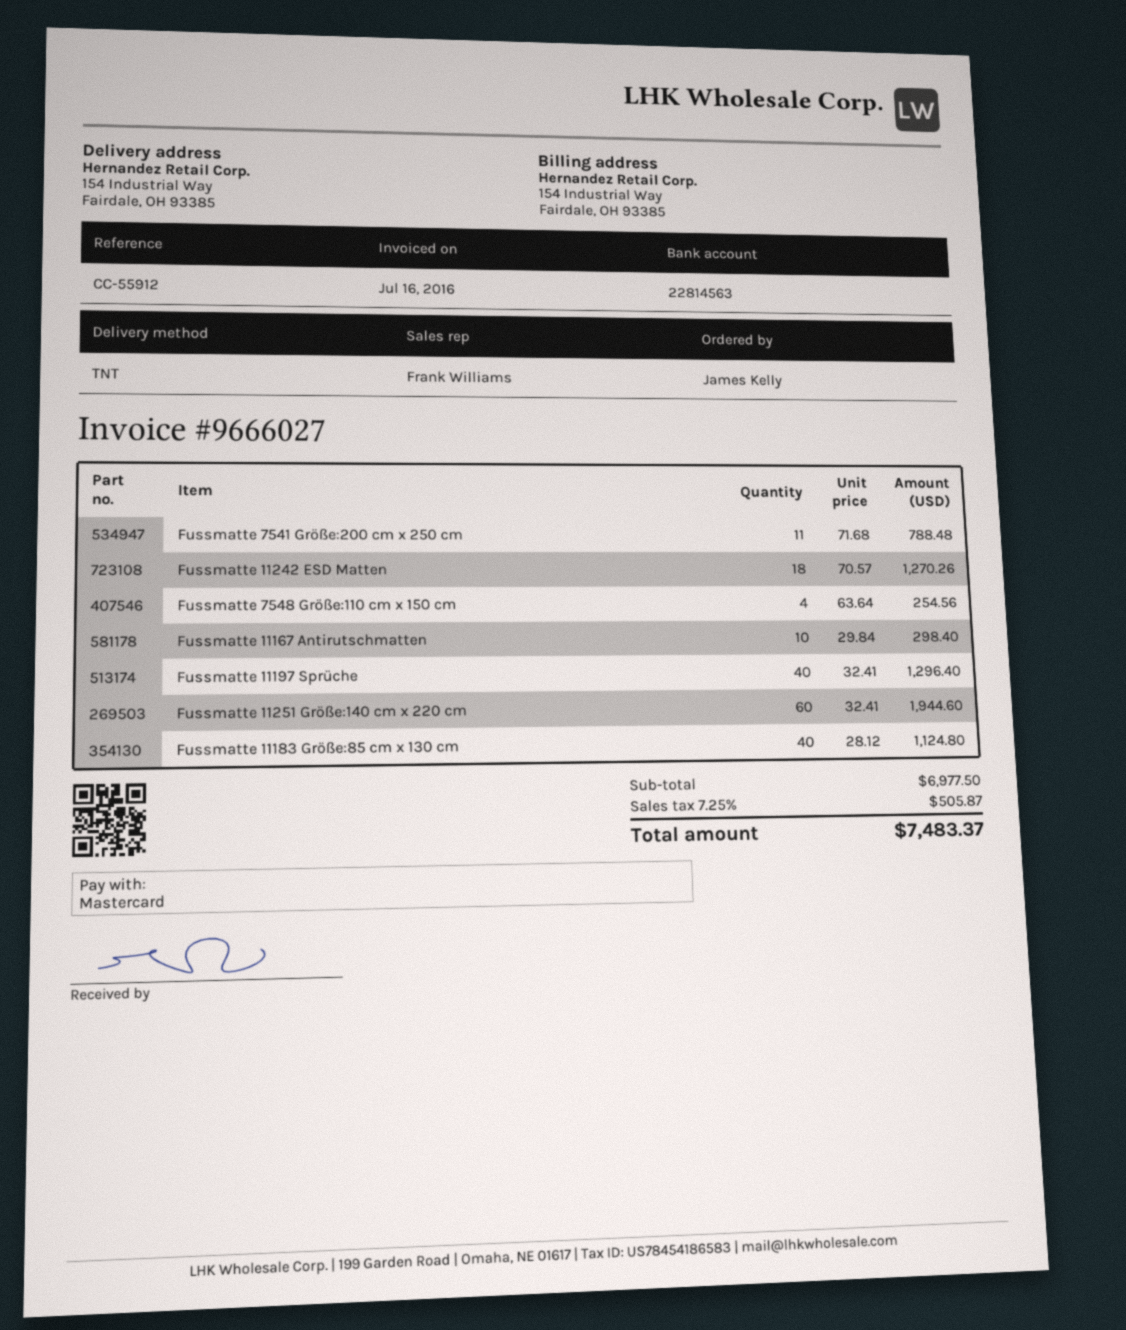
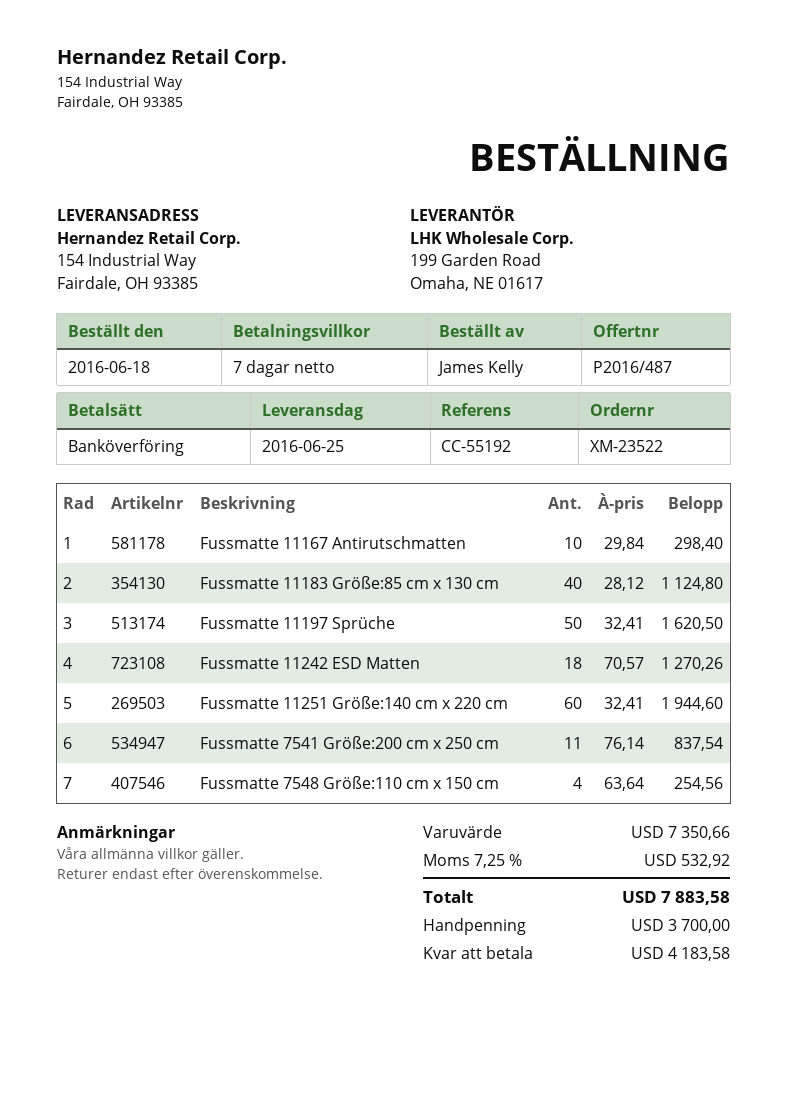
reference: CC-55912 -> CC-55192
payment method: Mastercard -> bank transfer
Fussmatte 7541 Größe:200 cm x 250 cm: 11 x 71.68 = 788.48 -> 11 x 76.14 = 837.54
Fussmatte 11197 Sprüche: 40 x 32.41 = 1296.40 -> 50 x 32.41 = 1620.50
subtotal: 6977.50 -> 7350.66
tax: 7.25% = 505.87 -> 7.25% = 532.92
total: 7483.37 -> 7883.58

